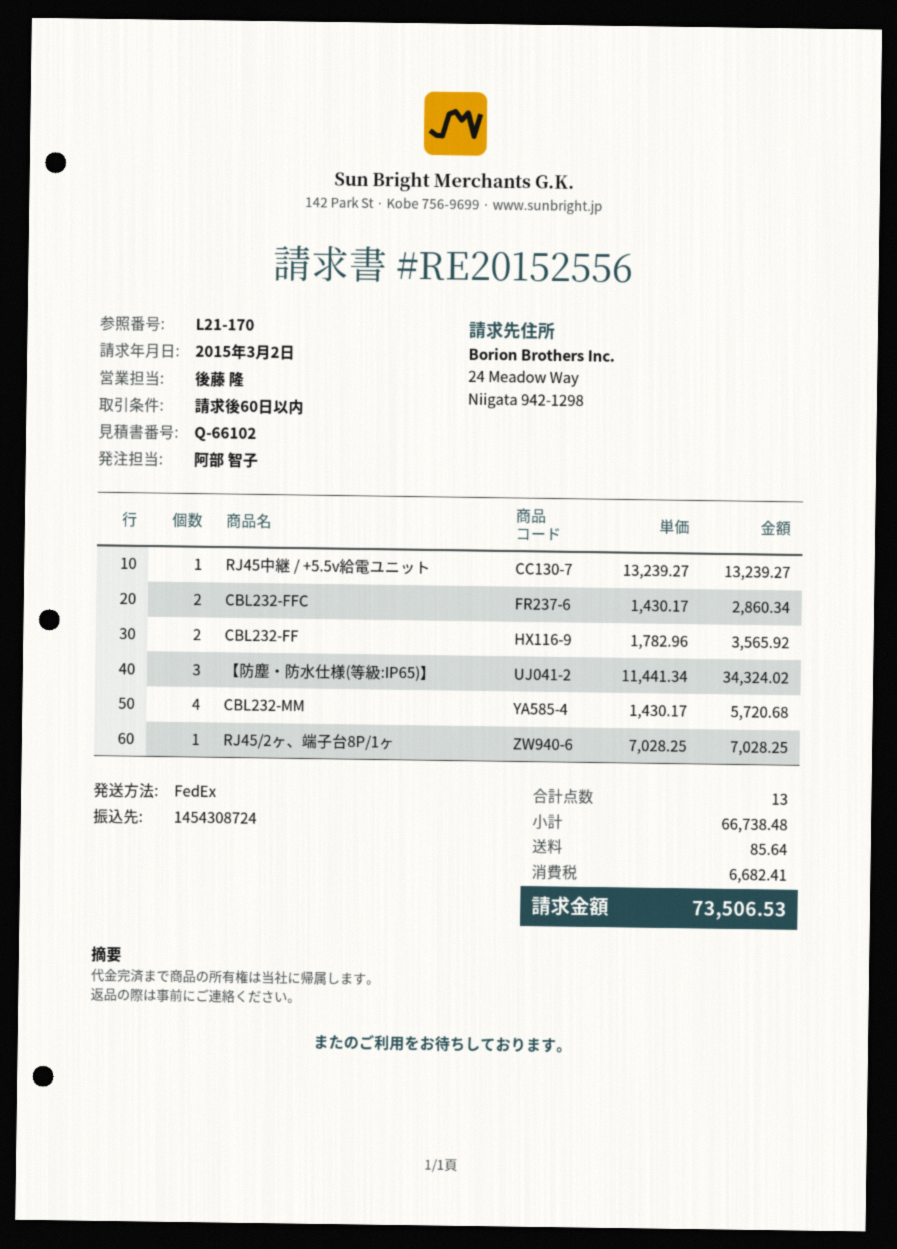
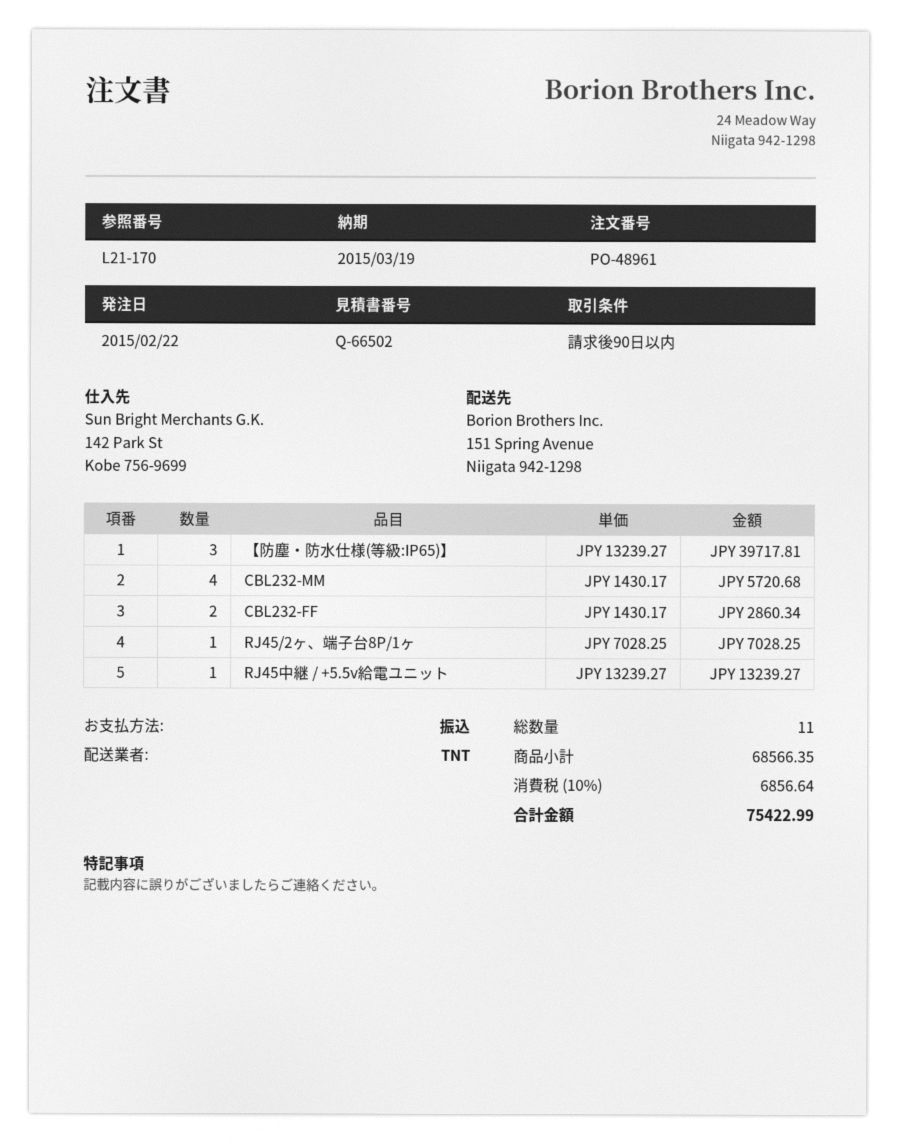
quote number: Q-66102 -> Q-66502
payment terms: 60 days -> 90 days
shipping method: FedEx -> TNT
CBL232-FFC: 2 x 1430.17 = 2860.34 -> none
CBL232-FF: 2 x 1782.96 = 3565.92 -> 2 x 1430.17 = 2860.34
【防塵・防水仕様(等級:IP65)】: 3 x 11441.34 = 34324.02 -> 3 x 13239.27 = 39717.81
total quantity: 13 -> 11
subtotal: 66738.48 -> 68566.35
shipping: 85.64 -> none
tax: 6682.41 -> 6856.64
total: 73506.53 -> 75422.99

